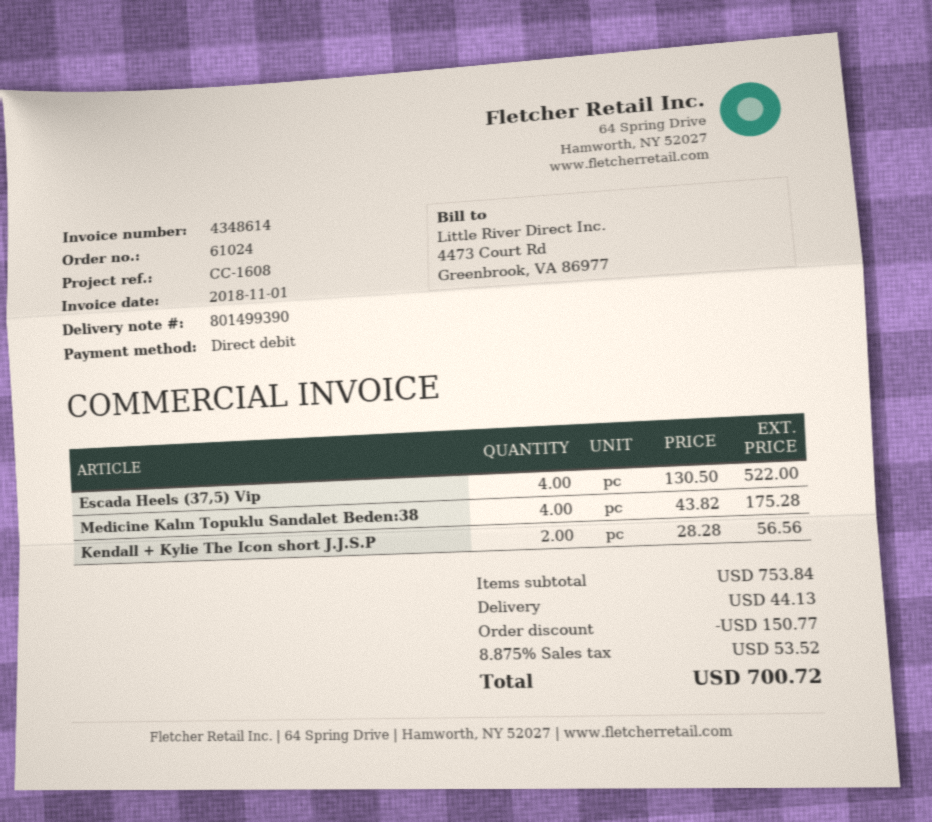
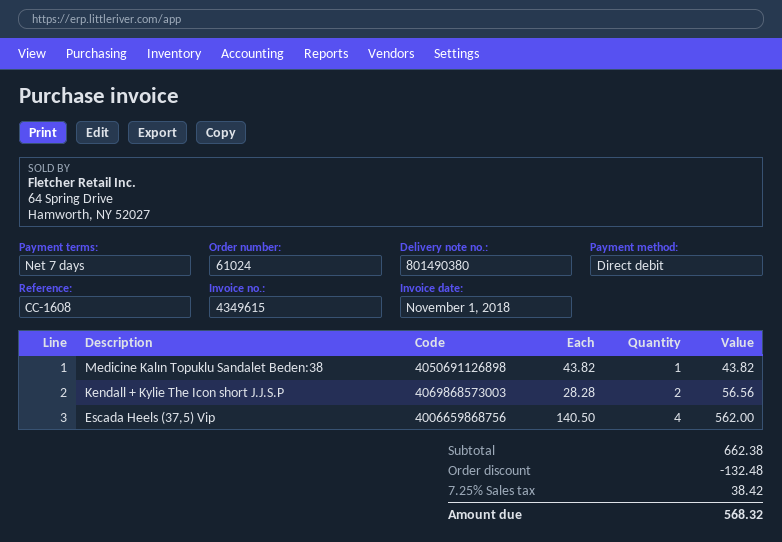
delivery note number: 801499390 -> 801490380
invoice number: 4348614 -> 4349615
Escada Heels (37,5) Vip: 4 x 130.50 = 522.00 -> 4 x 140.50 = 562.00
Medicine Kalın Topuklu Sandalet Beden:38: 4 x 43.82 = 175.28 -> 1 x 43.82 = 43.82
subtotal: 753.84 -> 662.38
discount: 150.77 -> 132.48
shipping: 44.13 -> none
tax: 8.875% = 53.52 -> 7.25% = 38.42
total: 700.72 -> 568.32

